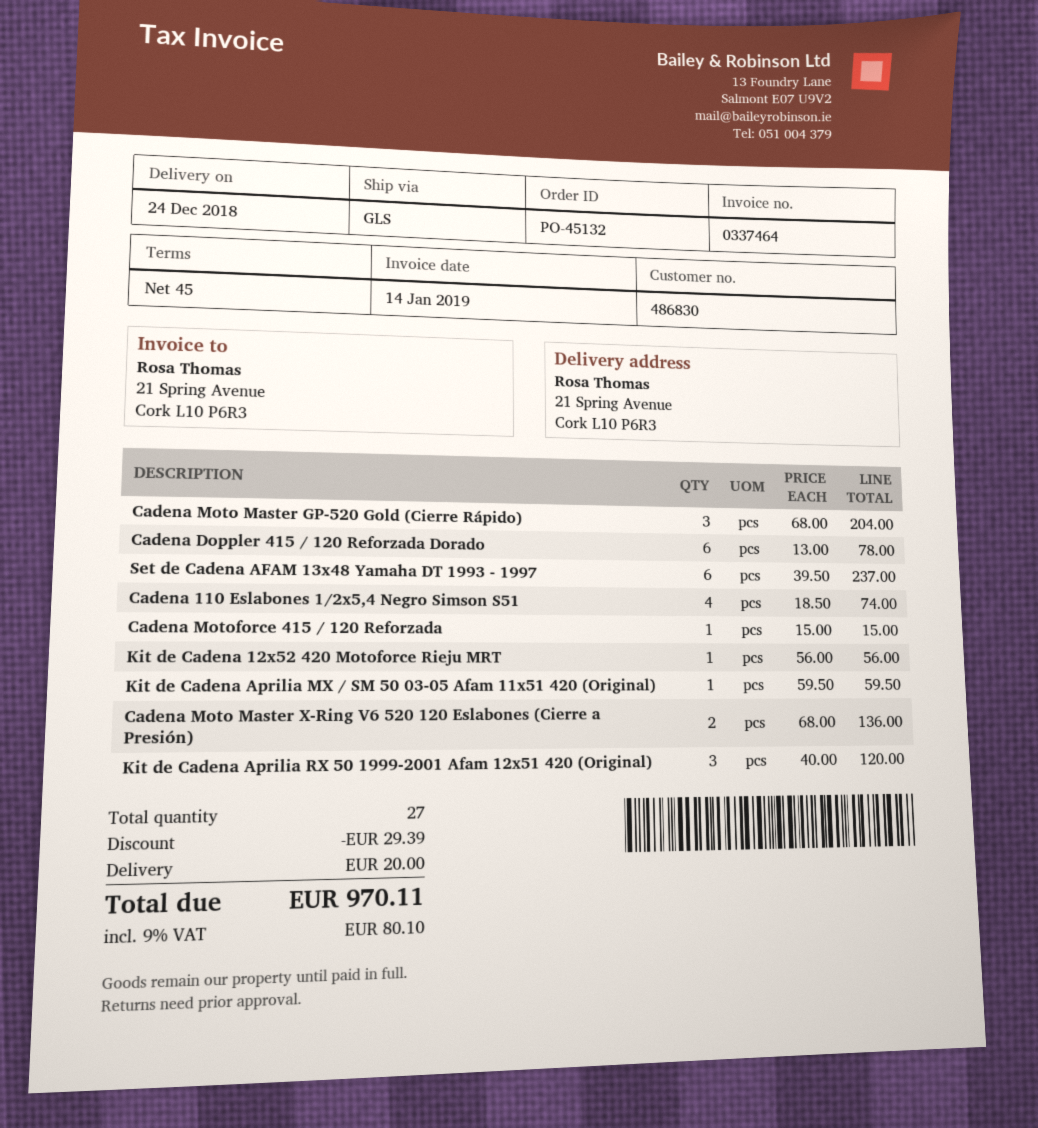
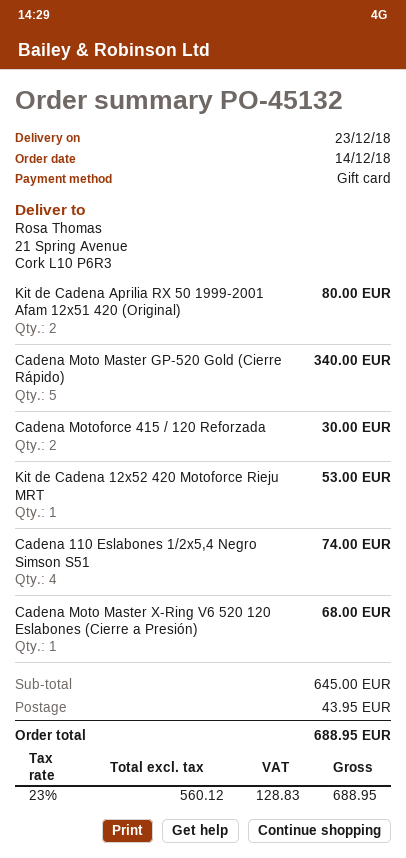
delivery date: 2018-12-24 -> 2018-12-23
Cadena Moto Master GP-520 Gold (Cierre Rápido): 3 for 204.00 -> 5 for 340.00
Cadena Doppler 415 / 120 Reforzada Dorado: 6 for 78.00 -> none
Set de Cadena AFAM 13x48 Yamaha DT 1993 - 1997: 6 for 237.00 -> none
Cadena Motoforce 415 / 120 Reforzada: 1 for 15.00 -> 2 for 30.00
Kit de Cadena 12x52 420 Motoforce Rieju MRT: 1 for 56.00 -> 1 for 53.00
Kit de Cadena Aprilia MX / SM 50 03-05 Afam 11x51 420 (Original): 1 for 59.50 -> none
Cadena Moto Master X-Ring V6 520 120 Eslabones (Cierre a Presión): 2 for 136.00 -> 1 for 68.00
Kit de Cadena Aprilia RX 50 1999-2001 Afam 12x51 420 (Original): 3 for 120.00 -> 2 for 80.00
discount: 29.39 -> none
shipping: 20.00 -> 43.95
tax: 9% = 80.10 -> 23% = 128.83
total: 970.11 -> 688.95

